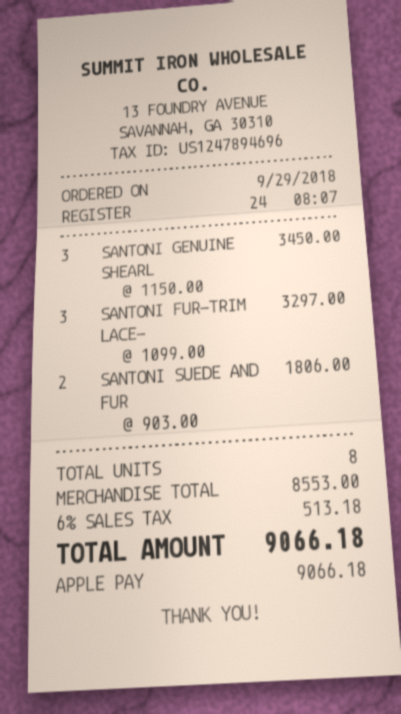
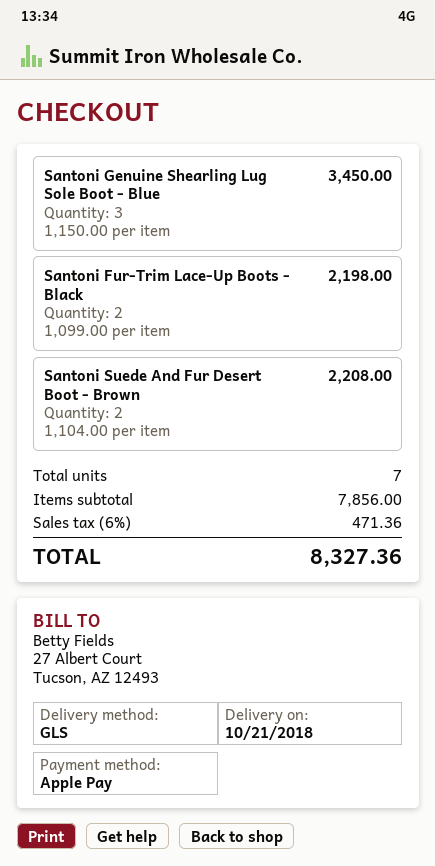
SANTONI FUR-TRIM LACE-: 3 x 1099.00 = 3297.00 -> 2 x 1099.00 = 2198.00
SANTONI SUEDE AND FUR: 2 x 903.00 = 1806.00 -> 2 x 1104.00 = 2208.00
total quantity: 8 -> 7
subtotal: 8553.00 -> 7856.00
tax: 6% = 513.18 -> 6% = 471.36
total: 9066.18 -> 8327.36

